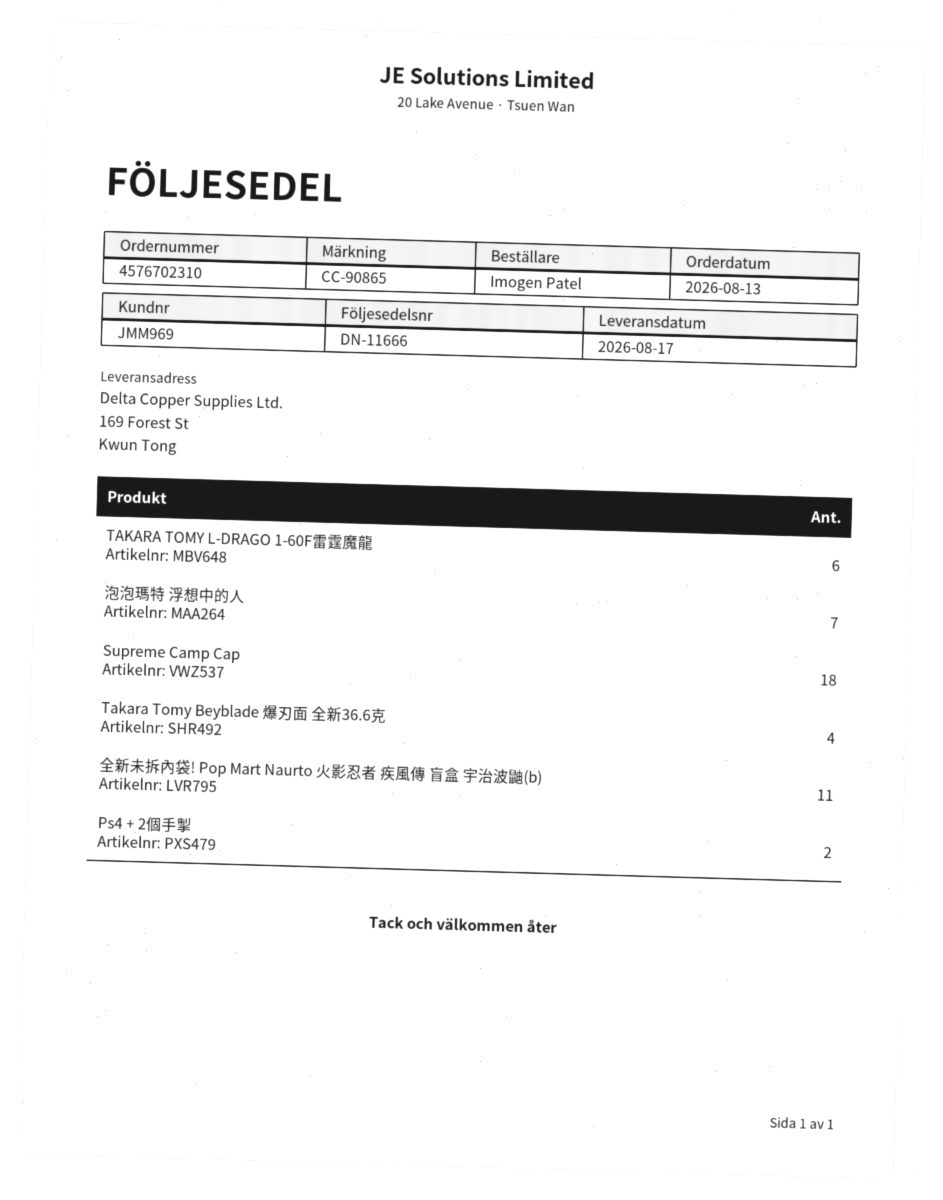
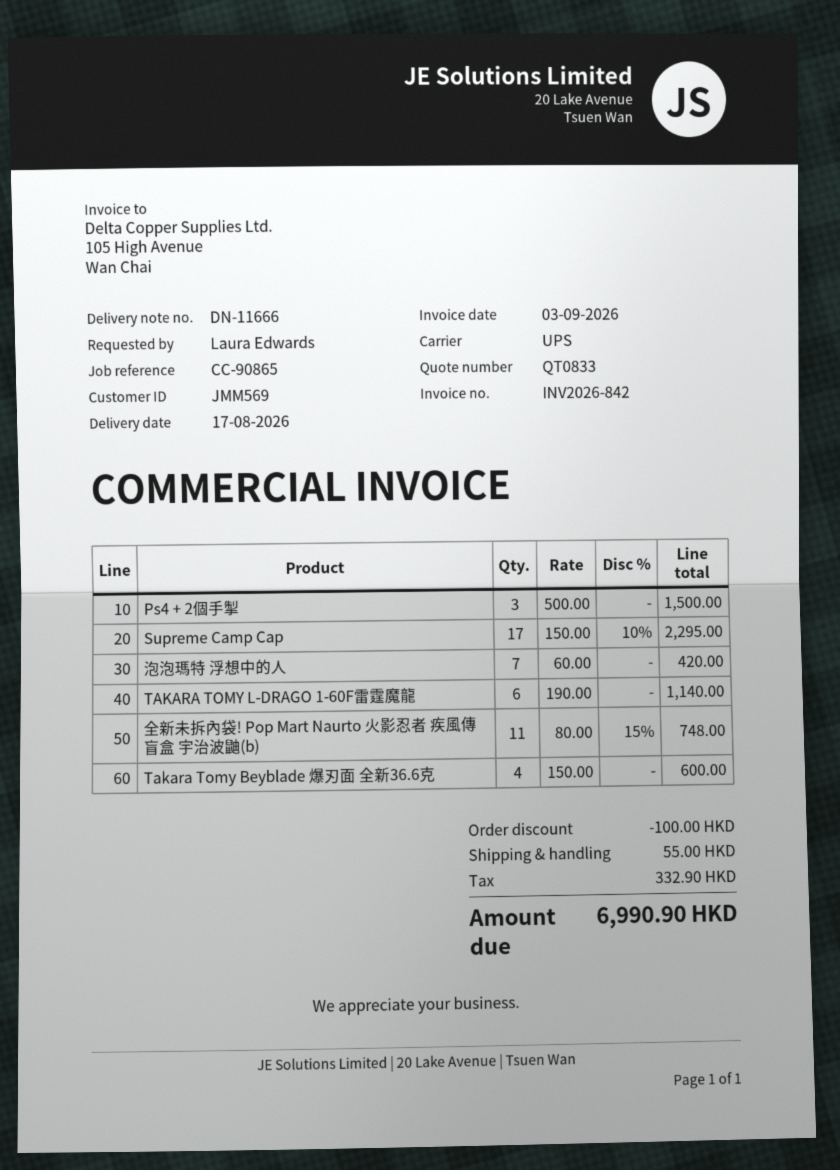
customer number: JMM969 -> JMM569
ordered by: Imogen Patel -> Laura Edwards
Supreme Camp Cap: 18 -> 17
Ps4 + 2個手掣: 2 -> 3

